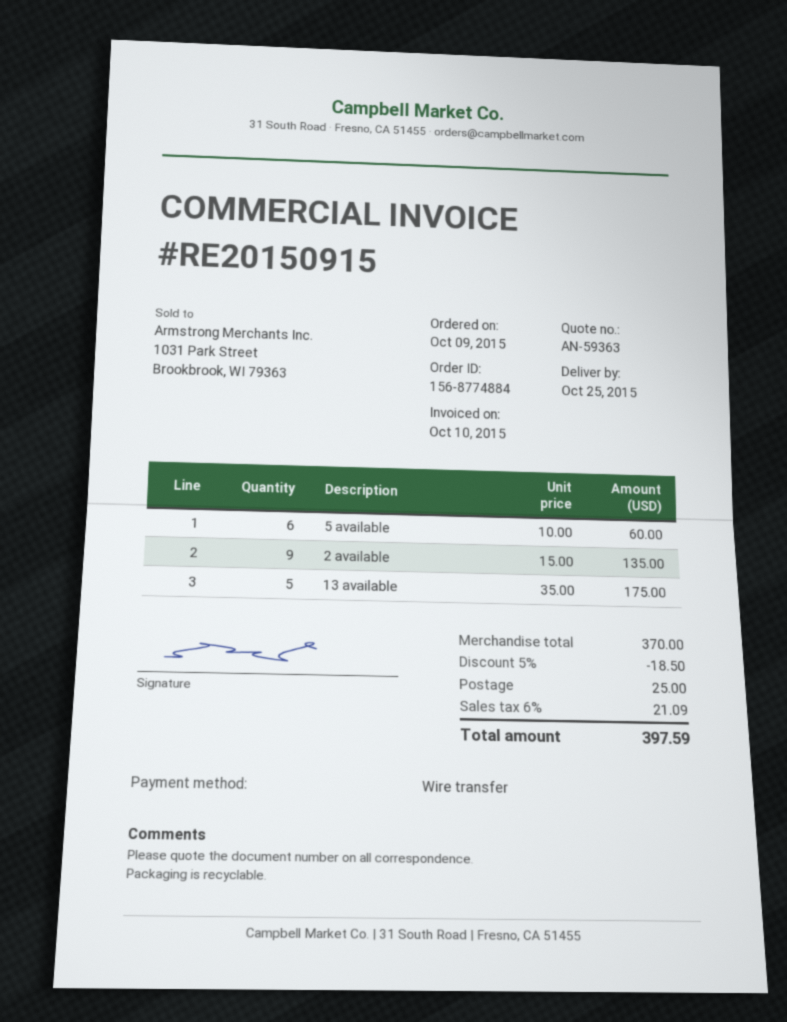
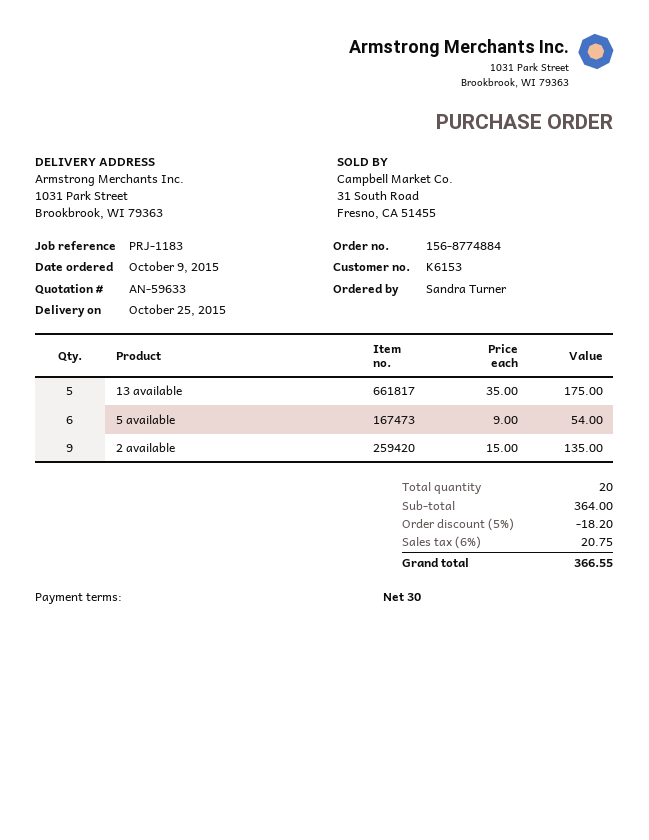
quote number: AN-59363 -> AN-59633
5 available: 6 x 10.00 = 60.00 -> 6 x 9.00 = 54.00
subtotal: 370.00 -> 364.00
discount: 5% = 18.50 -> 5% = 18.20
shipping: 25.00 -> none
tax: 6% = 21.09 -> 6% = 20.75
total: 397.59 -> 366.55

